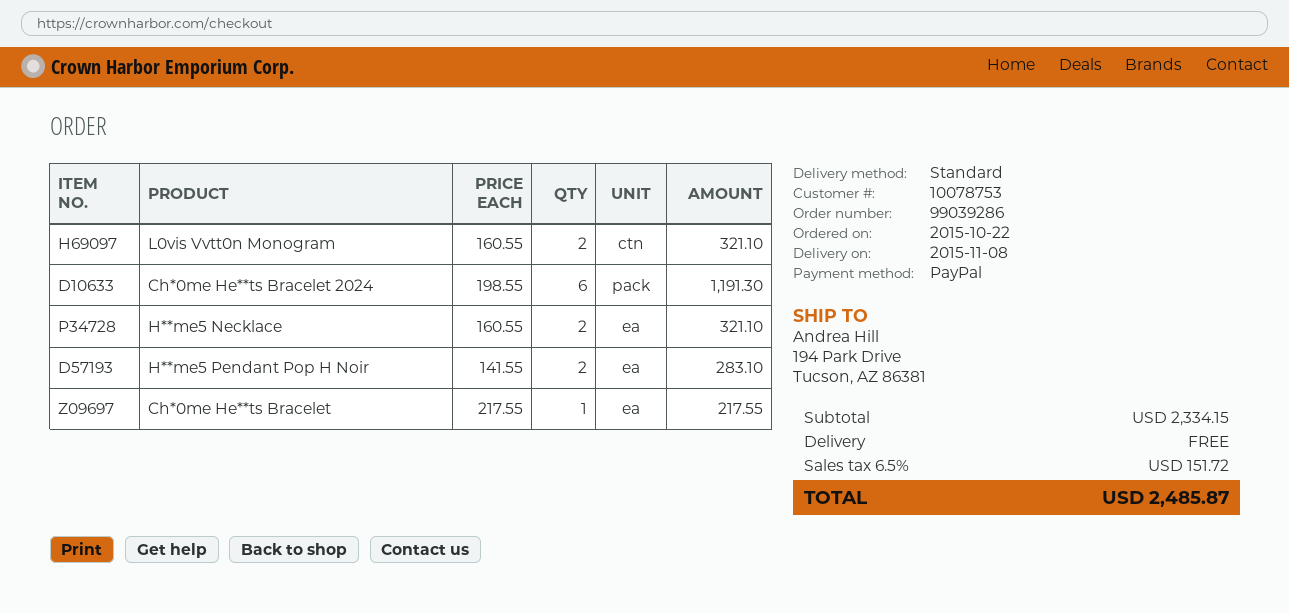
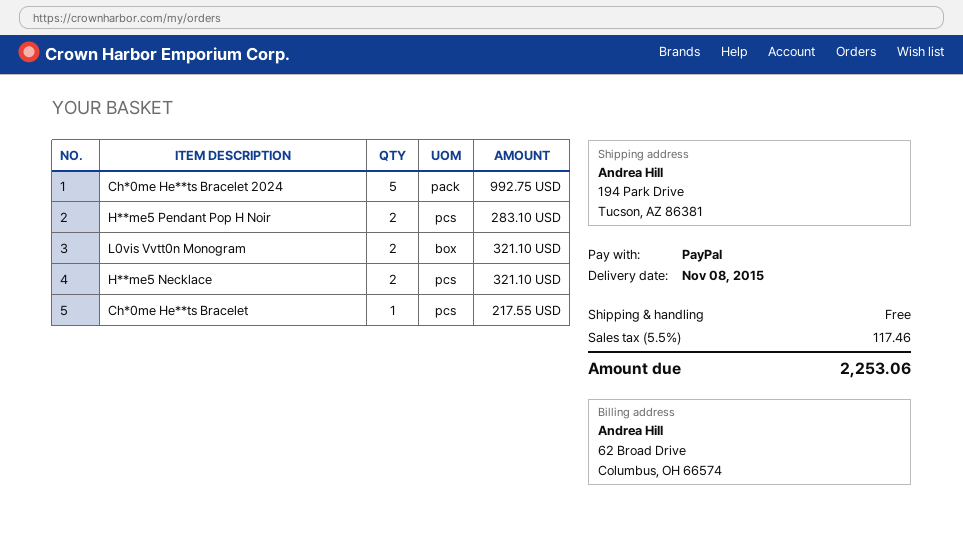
Ch*0me He**ts Bracelet 2024: 6 for 1191.30 -> 5 for 992.75
tax: 6.5% = 151.72 -> 5.5% = 117.46
total: 2485.87 -> 2253.06

